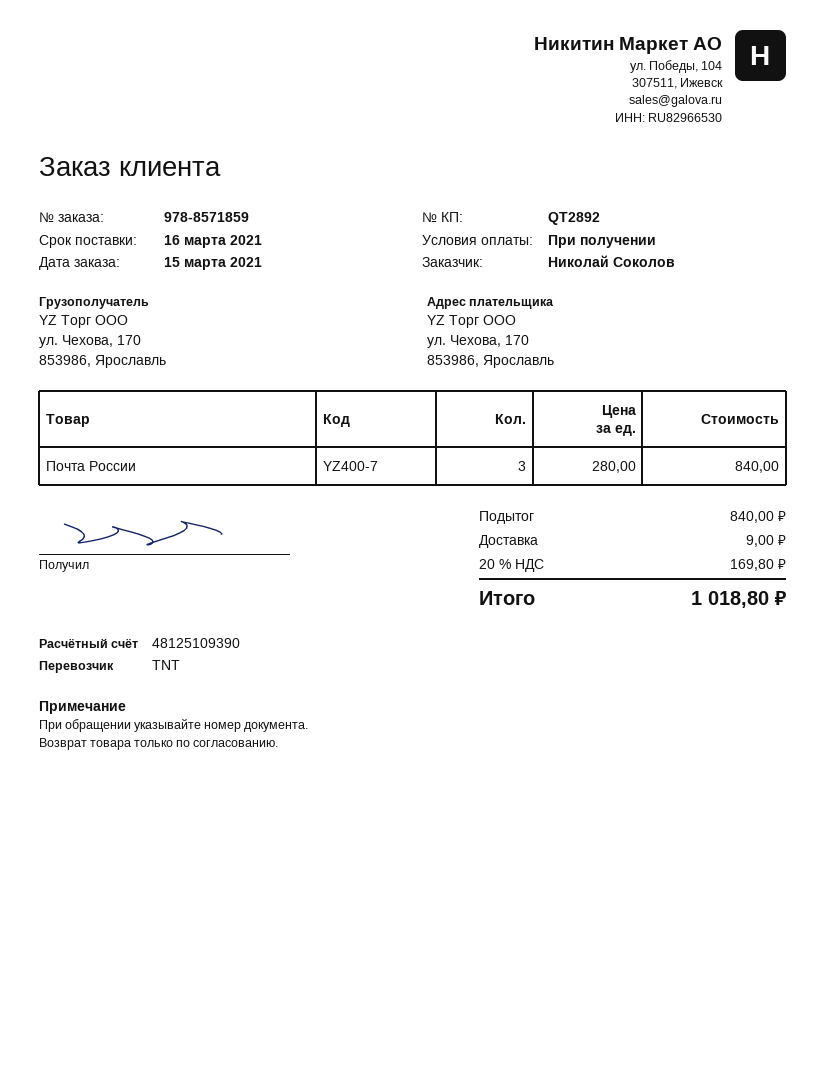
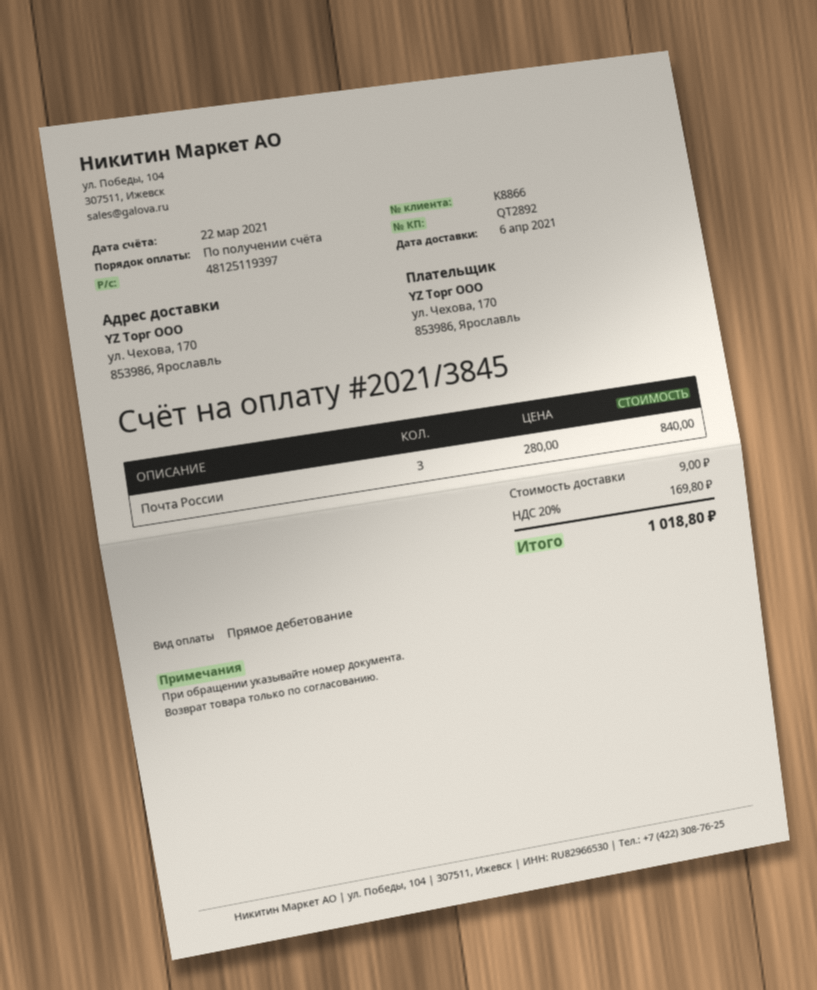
delivery date: 2021-03-16 -> 2021-04-06
bank account: 48125109390 -> 48125119397

